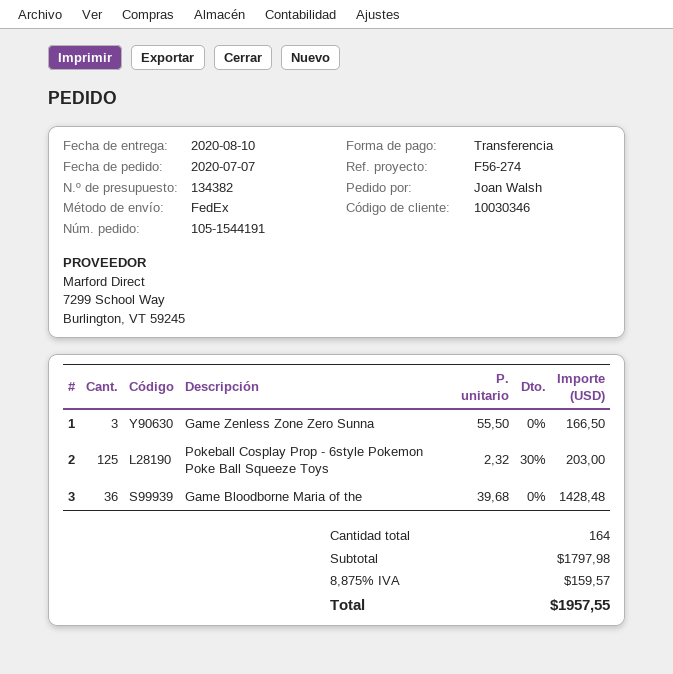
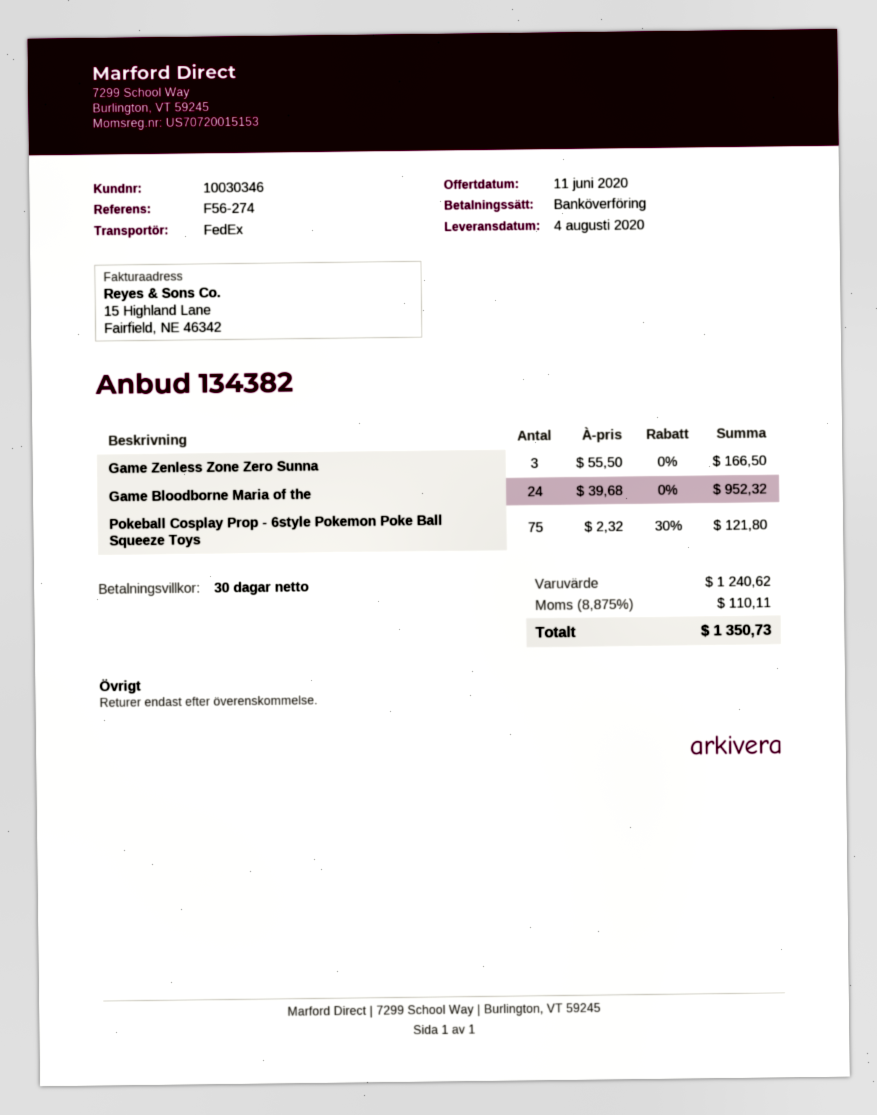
delivery date: 2020-08-10 -> 2020-08-04
Pokeball Cosplay Prop - 6style Pokemon Poke Ball Squeeze Toys: 125 x 2.32 - 30% = 203.00 -> 75 x 2.32 - 30% = 121.80
Game Bloodborne Maria of the: 36 x 39.68 = 1428.48 -> 24 x 39.68 = 952.32
subtotal: 1797.98 -> 1240.62
tax: 8.875% = 159.57 -> 8.875% = 110.11
total: 1957.55 -> 1350.73

